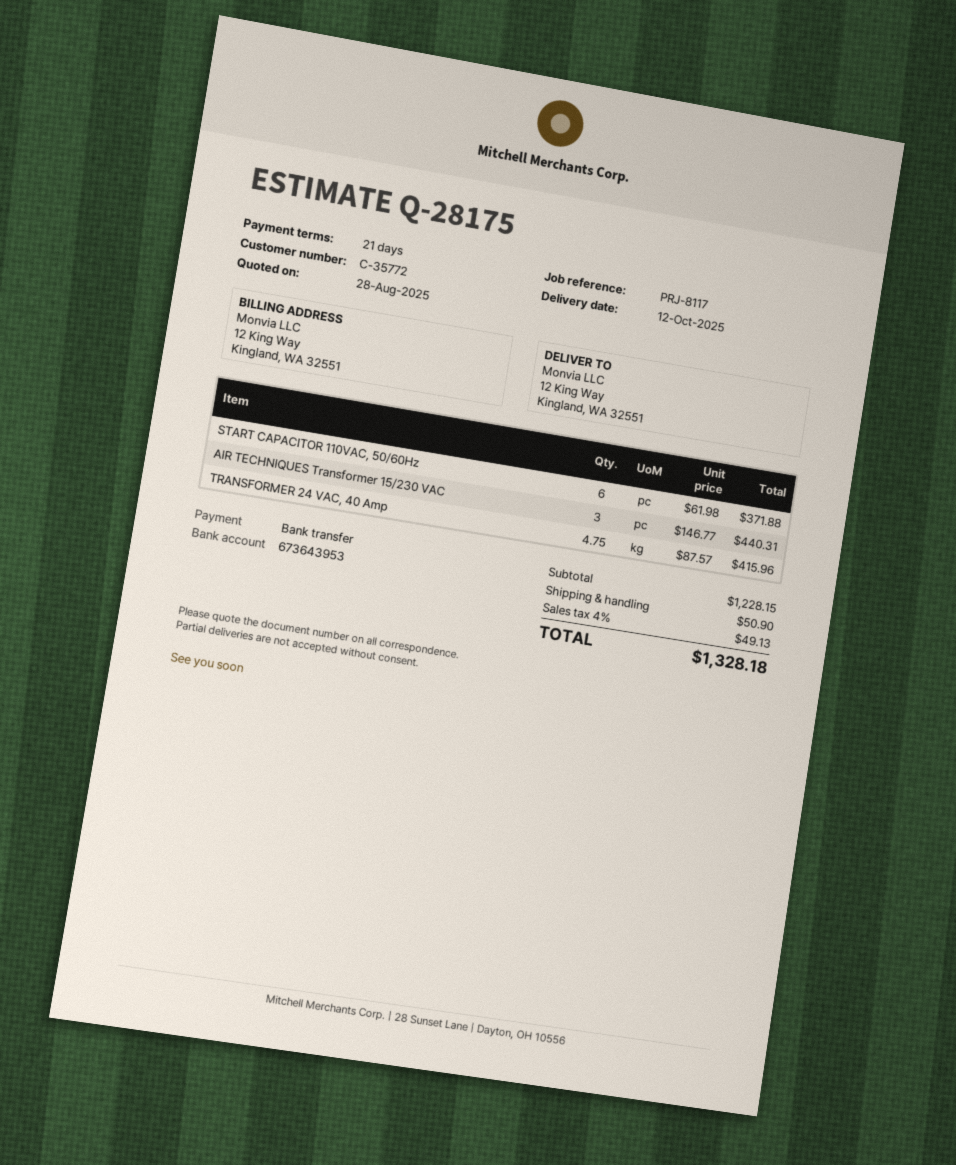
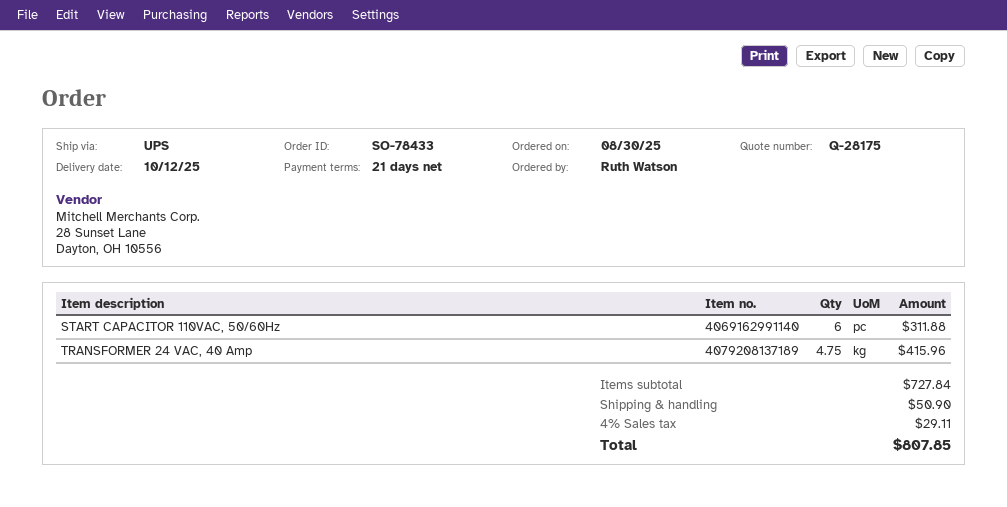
START CAPACITOR 110VAC, 50/60Hz: 6 for 371.88 -> 6 for 311.88
AIR TECHNIQUES Transformer 15/230 VAC: 3 for 440.31 -> none
subtotal: 1228.15 -> 727.84
tax: 4% = 49.13 -> 4% = 29.11
total: 1328.18 -> 807.85

